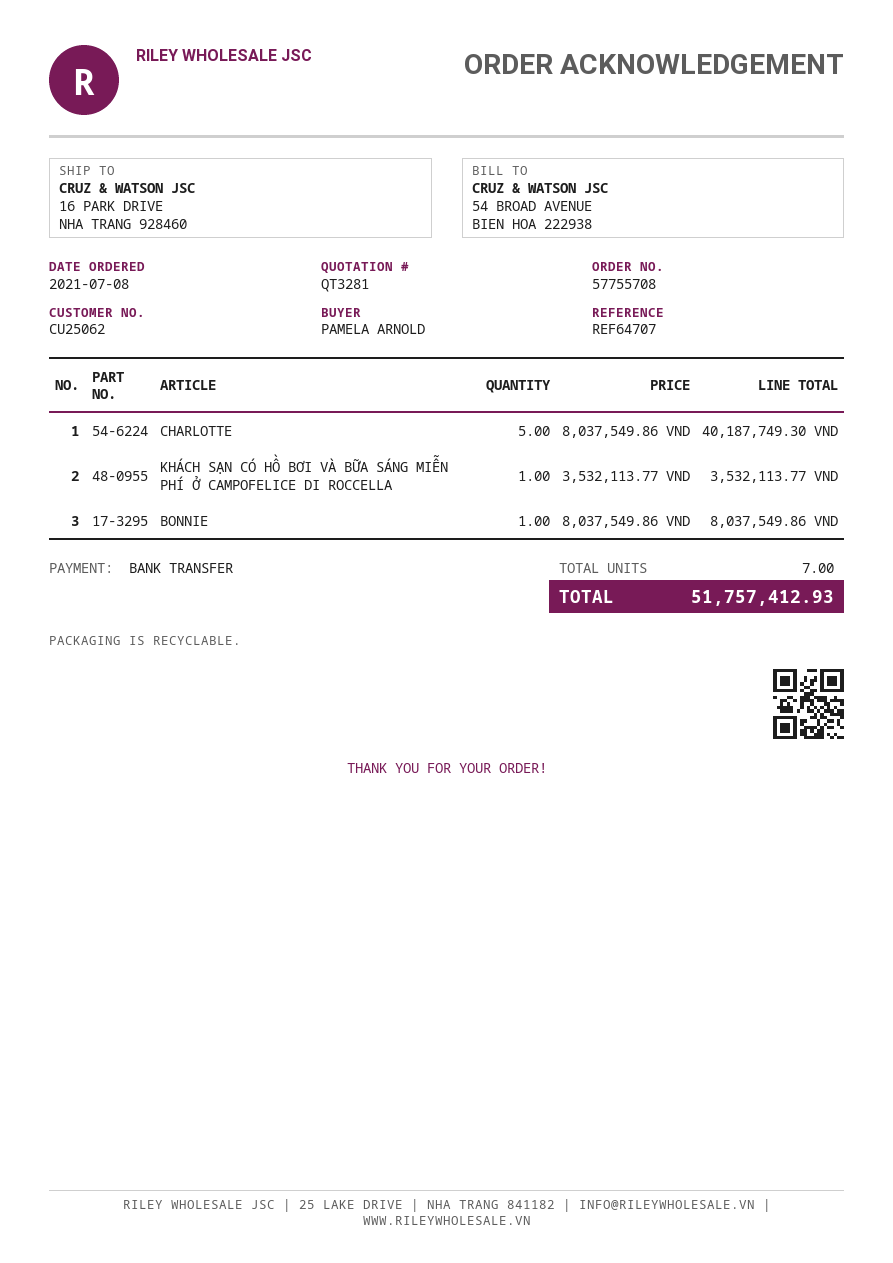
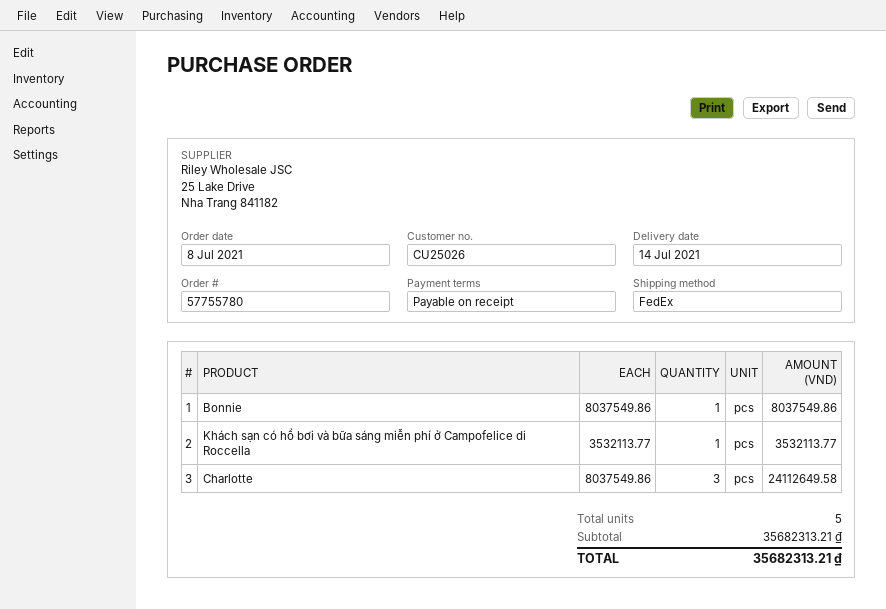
order number: 57755708 -> 57755780
customer number: CU25062 -> CU25026
CHARLOTTE: 5 x 8037549.86 = 40187749.30 -> 3 x 8037549.86 = 24112649.58
total quantity: 7 -> 5
total: 51757412.93 -> 35682313.21

